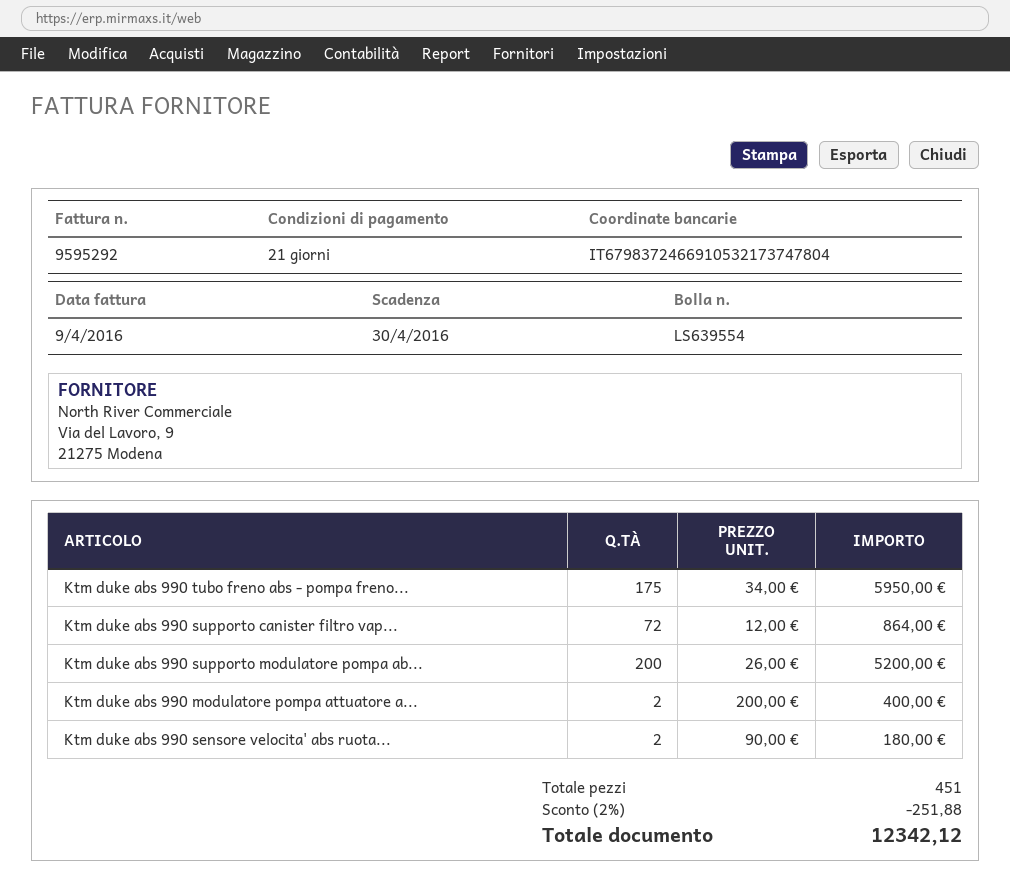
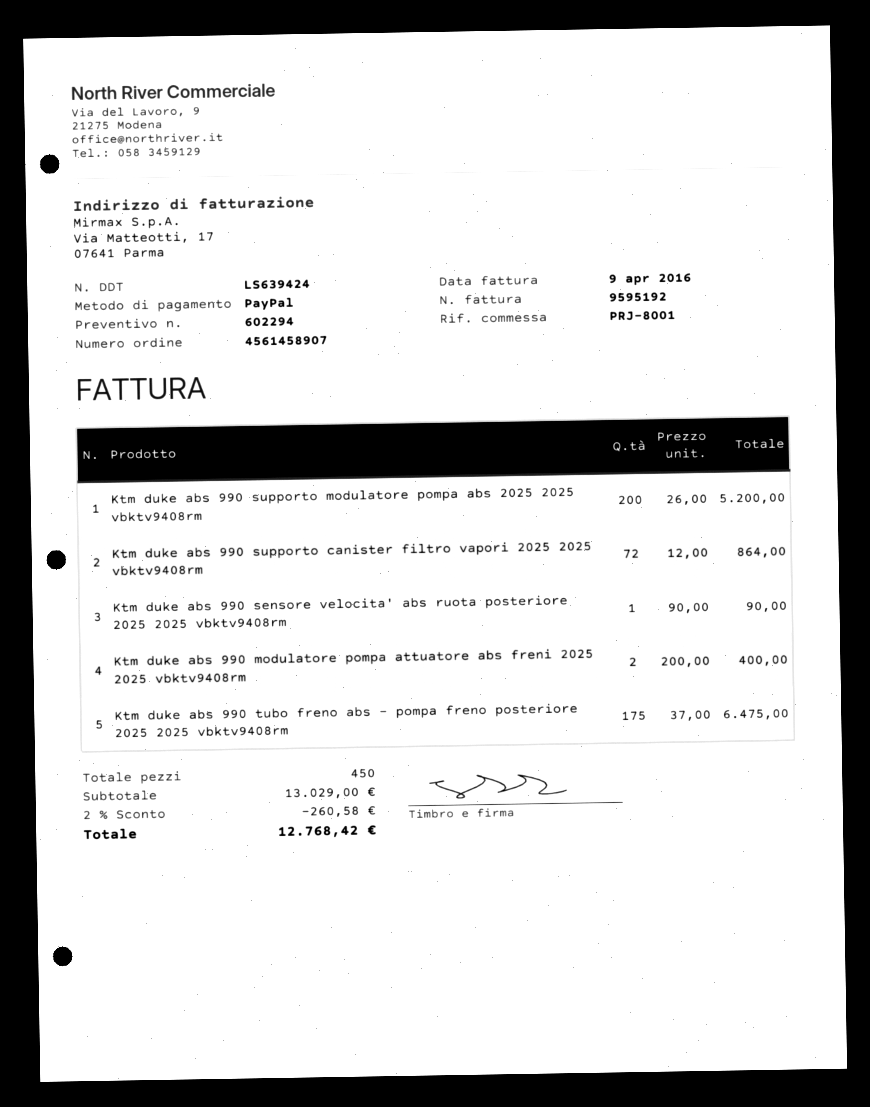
delivery note number: LS639554 -> LS639424
invoice number: 9595292 -> 9595192
Ktm duke abs 990 tubo freno abs - pompa freno...: 175 x 34.00 = 5950.00 -> 175 x 37.00 = 6475.00
Ktm duke abs 990 sensore velocita' abs ruota...: 2 x 90.00 = 180.00 -> 1 x 90.00 = 90.00
total quantity: 451 -> 450
discount: 2% = 251.88 -> 2% = 260.58
total: 12342.12 -> 12768.42

